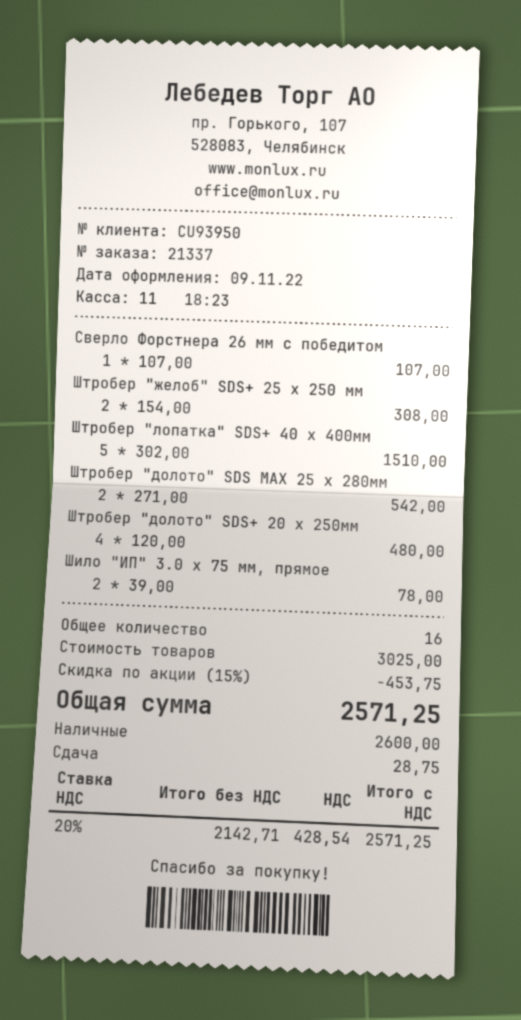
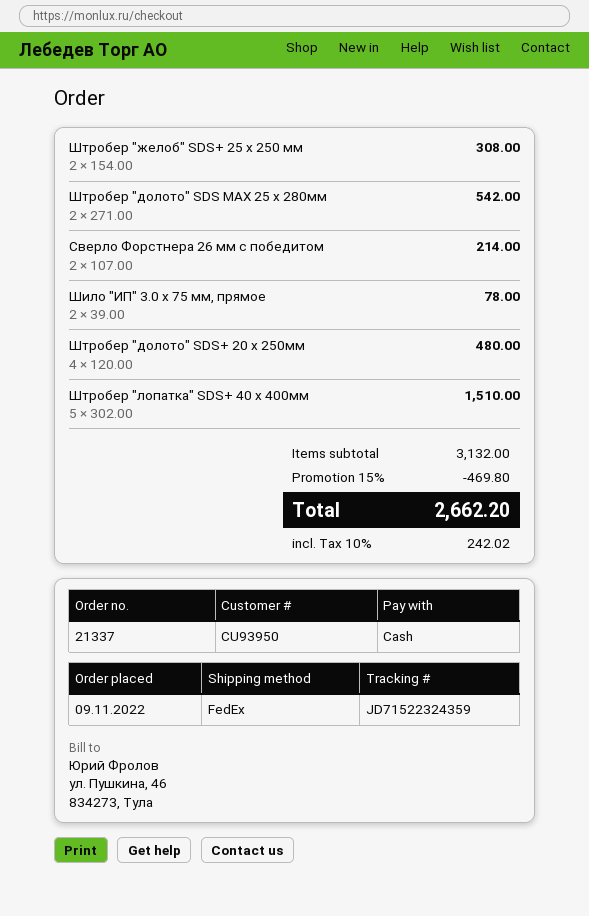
Сверло Форстнера 26 мм с победитом: 1 x 107.00 = 107.00 -> 2 x 107.00 = 214.00
subtotal: 3025.00 -> 3132.00
discount: 15% = 453.75 -> 15% = 469.80
tax: 20% = 428.54 -> 10% = 242.02
total: 2571.25 -> 2662.20

